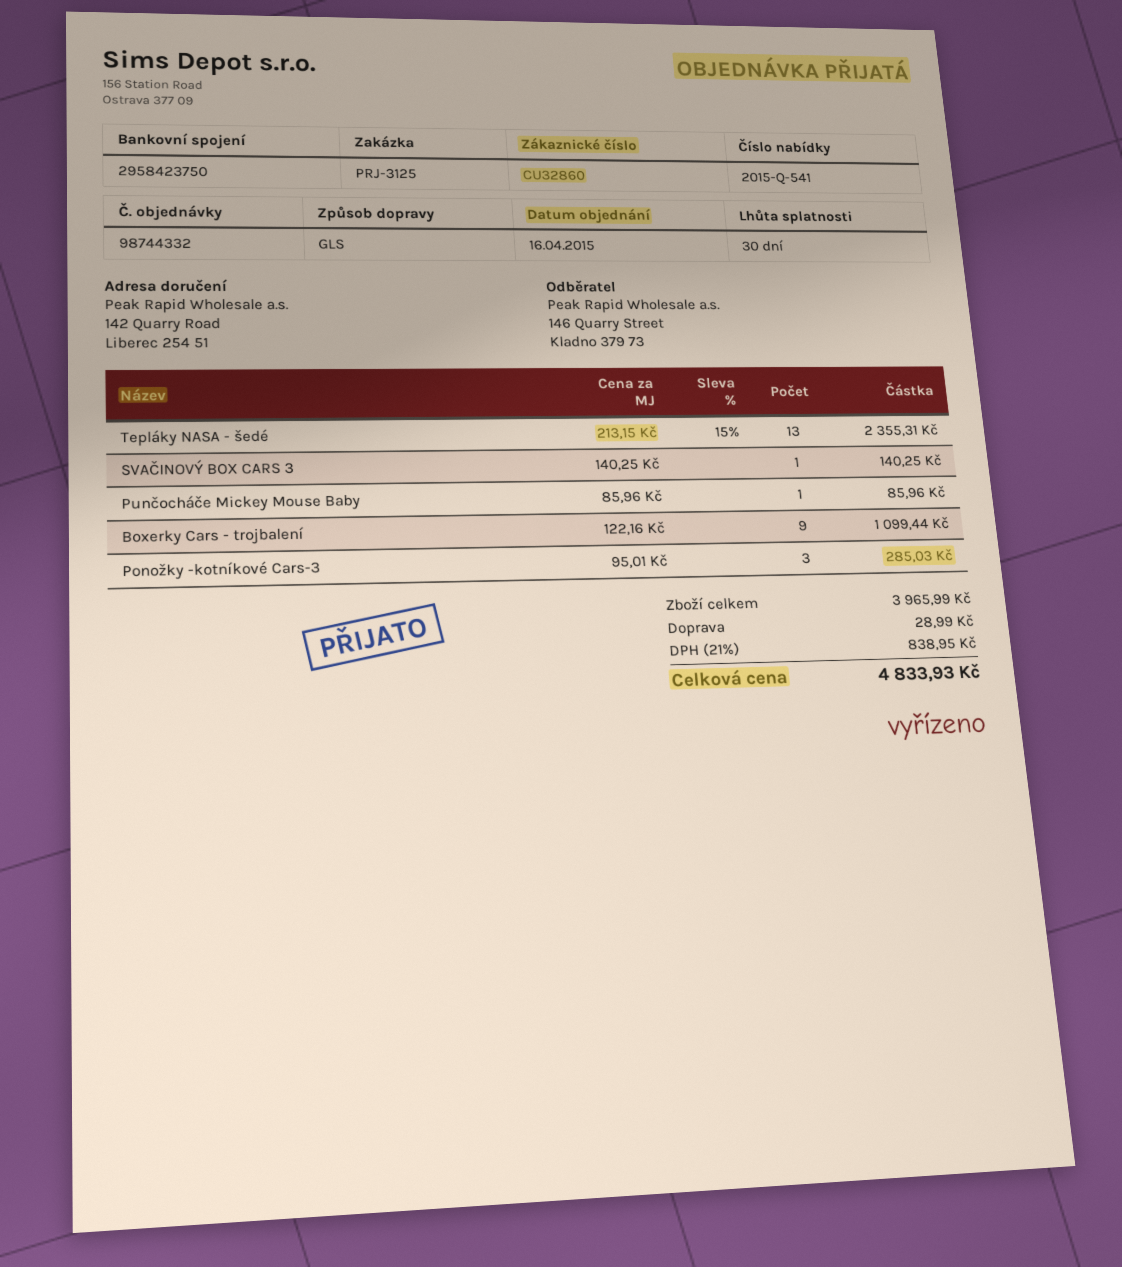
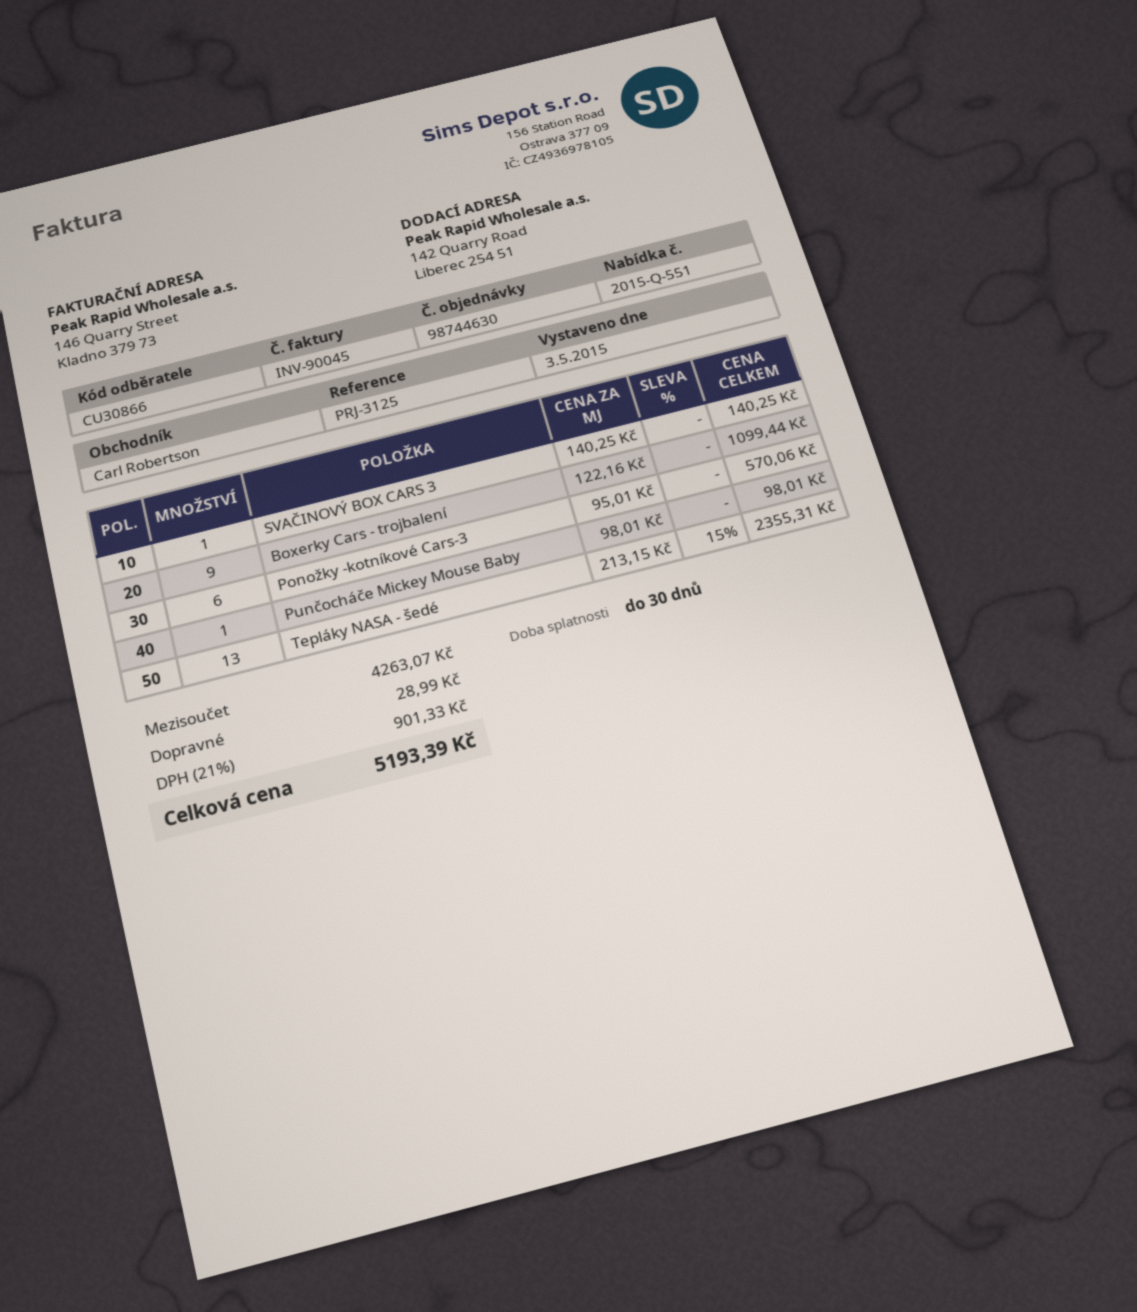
quote number: 2015-Q-541 -> 2015-Q-551
order number: 98744332 -> 98744630
customer number: CU32860 -> CU30866
Punčocháče Mickey Mouse Baby: 1 x 85.96 = 85.96 -> 1 x 98.01 = 98.01
Ponožky -kotníkové Cars-3: 3 x 95.01 = 285.03 -> 6 x 95.01 = 570.06
subtotal: 3965.99 -> 4263.07
tax: 21% = 838.95 -> 21% = 901.33
total: 4833.93 -> 5193.39

